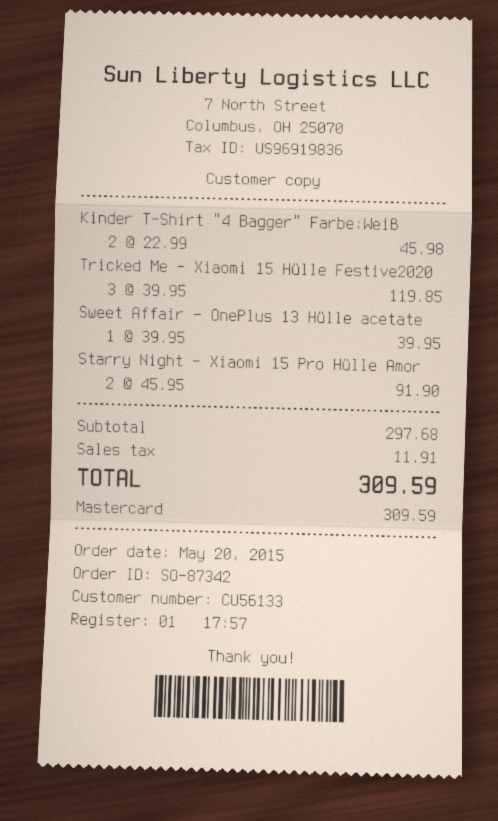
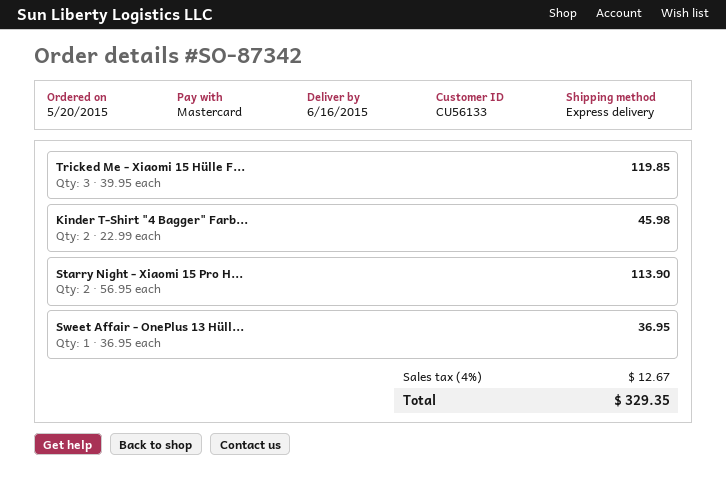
Sweet Affair - OnePlus 13 Hülle acetate: 1 x 39.95 = 39.95 -> 1 x 36.95 = 36.95
Starry Night - Xiaomi 15 Pro Hülle Amor: 2 x 45.95 = 91.90 -> 2 x 56.95 = 113.90
tax: 11.91 -> 12.67
total: 309.59 -> 329.35

